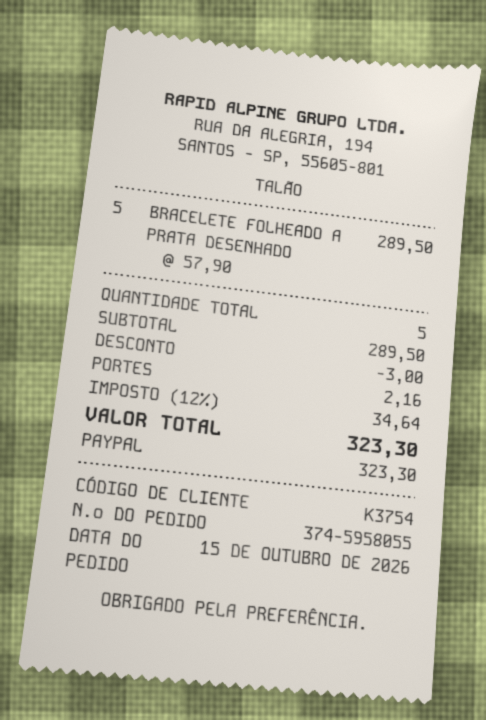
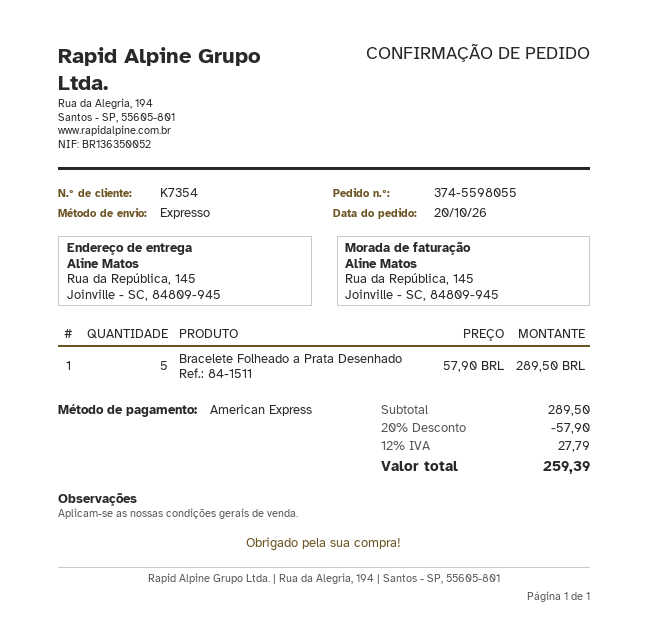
order number: 374-5958055 -> 374-5598055
order date: 2026-10-15 -> 2026-10-20
customer number: K3754 -> K7354
payment method: PayPal -> American Express
discount: 3.00 -> 57.90
shipping: 2.16 -> none
tax: 12% = 34.64 -> 12% = 27.79
total: 323.30 -> 259.39

